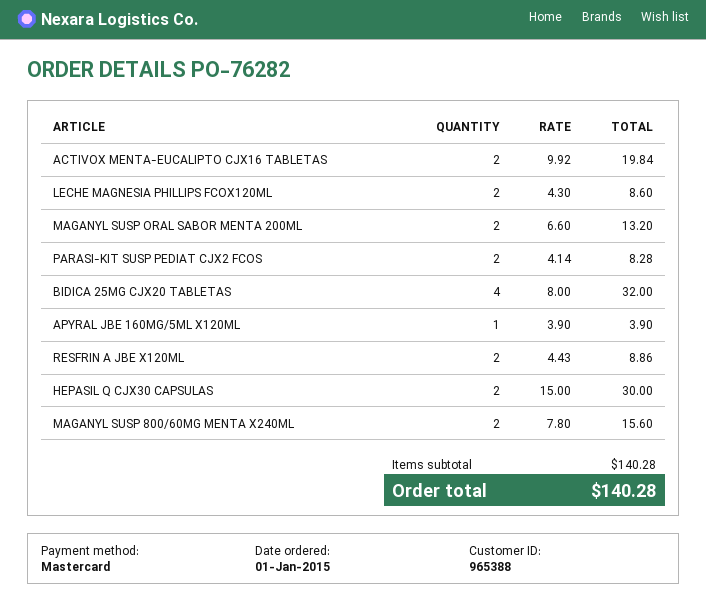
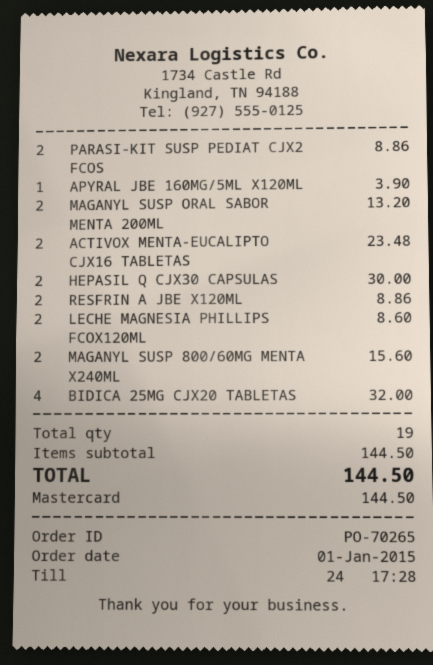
order number: PO-76282 -> PO-70265
ACTIVOX MENTA-EUCALIPTO CJX16 TABLETAS: 2 for 19.84 -> 2 for 23.48
PARASI-KIT SUSP PEDIAT CJX2 FCOS: 2 for 8.28 -> 2 for 8.86
subtotal: 140.28 -> 144.50
total: 140.28 -> 144.50

